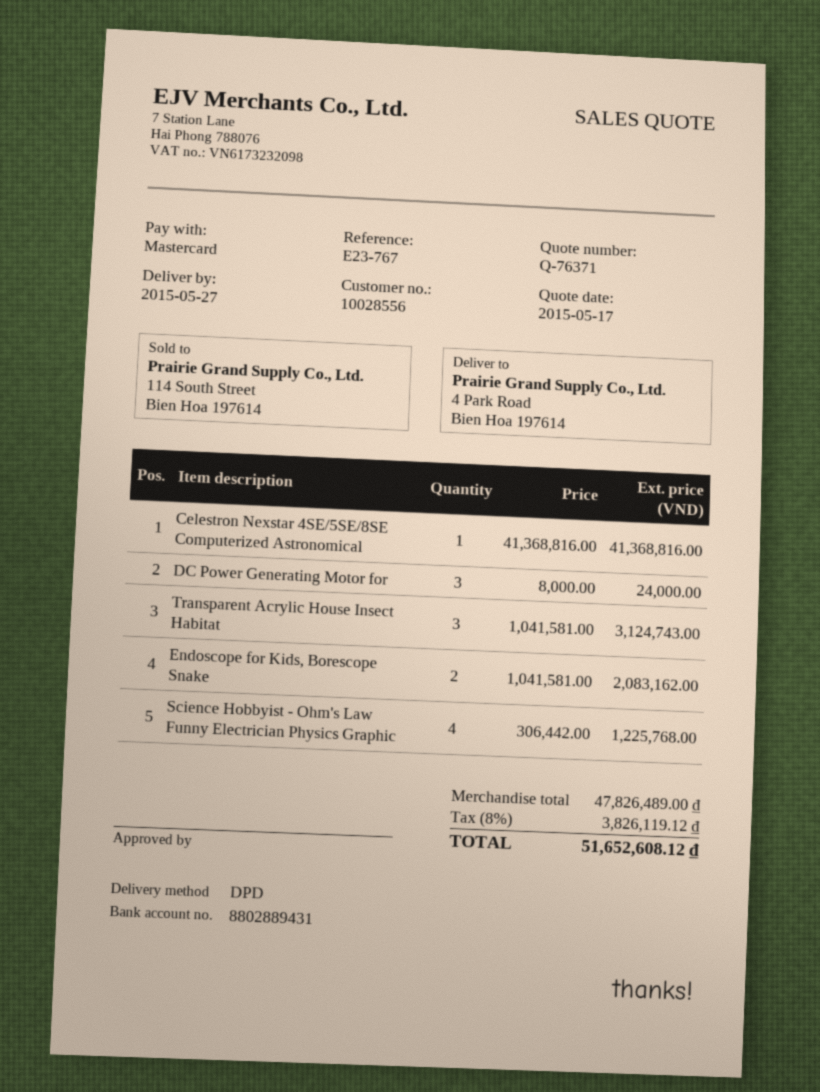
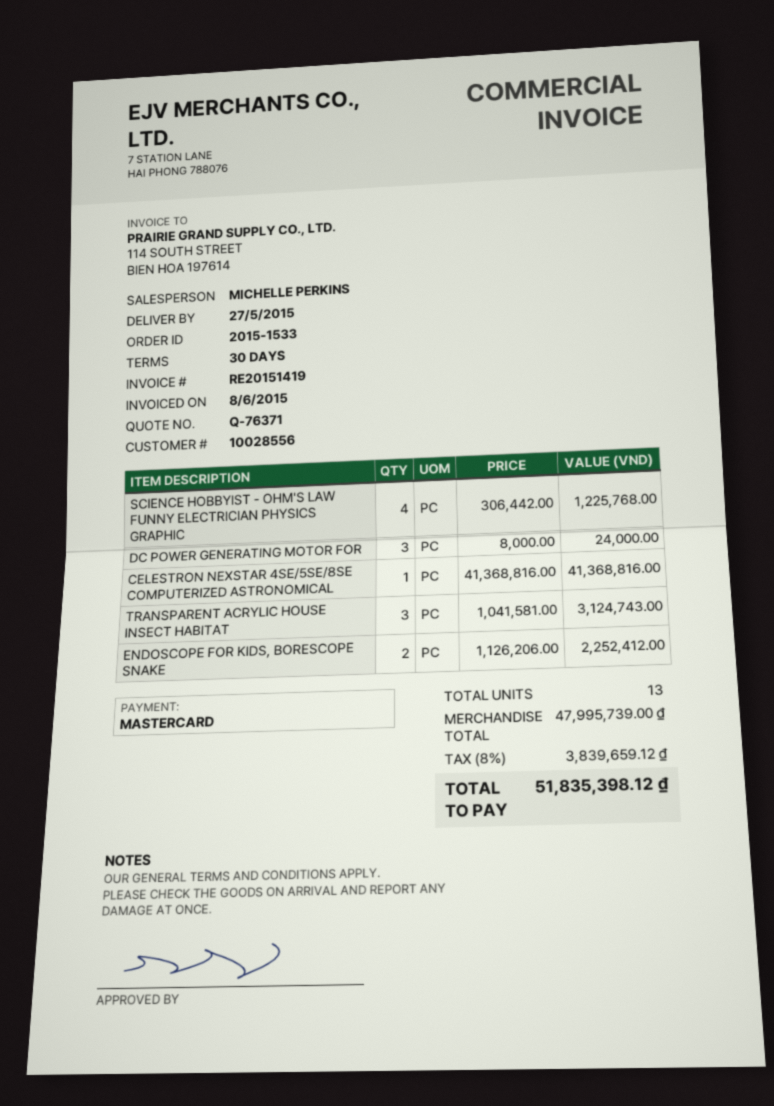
Endoscope for Kids, Borescope Snake: 2 x 1041581.00 = 2083162.00 -> 2 x 1126206.00 = 2252412.00
subtotal: 47826489.00 -> 47995739.00
tax: 8% = 3826119.12 -> 8% = 3839659.12
total: 51652608.12 -> 51835398.12

